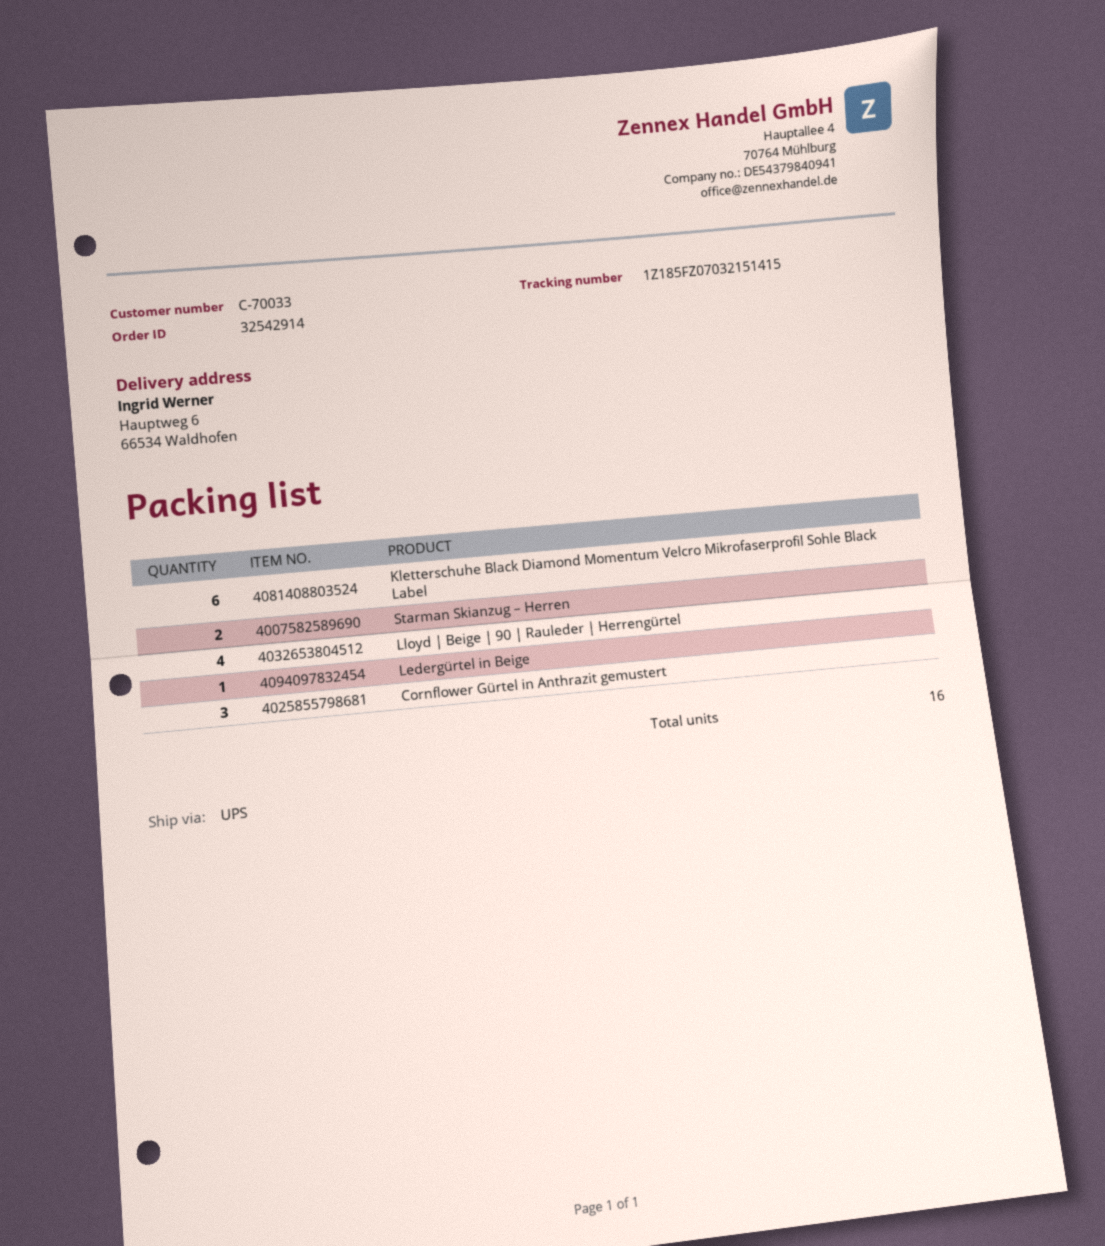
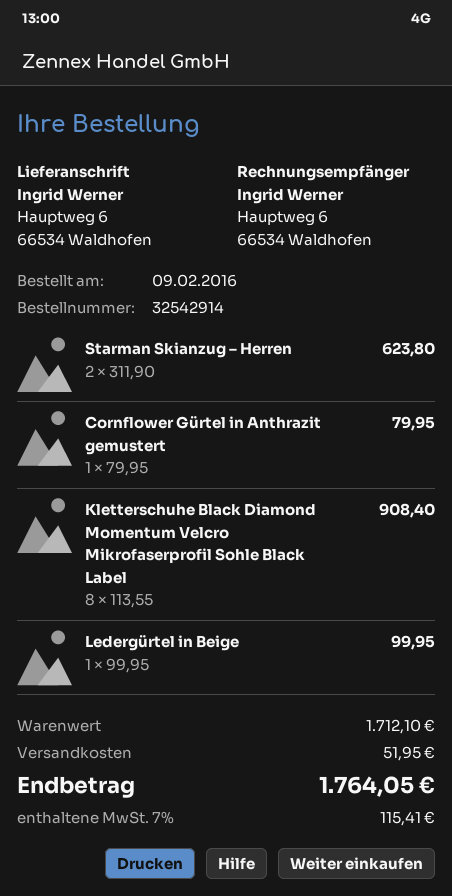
Kletterschuhe Black Diamond Momentum Velcro Mikrofaserprofil Sohle Black Label: 6 -> 8
Lloyd | Beige | 90 | Rauleder | Herrengürtel: 4 -> none
Cornflower Gürtel in Anthrazit gemustert: 3 -> 1

